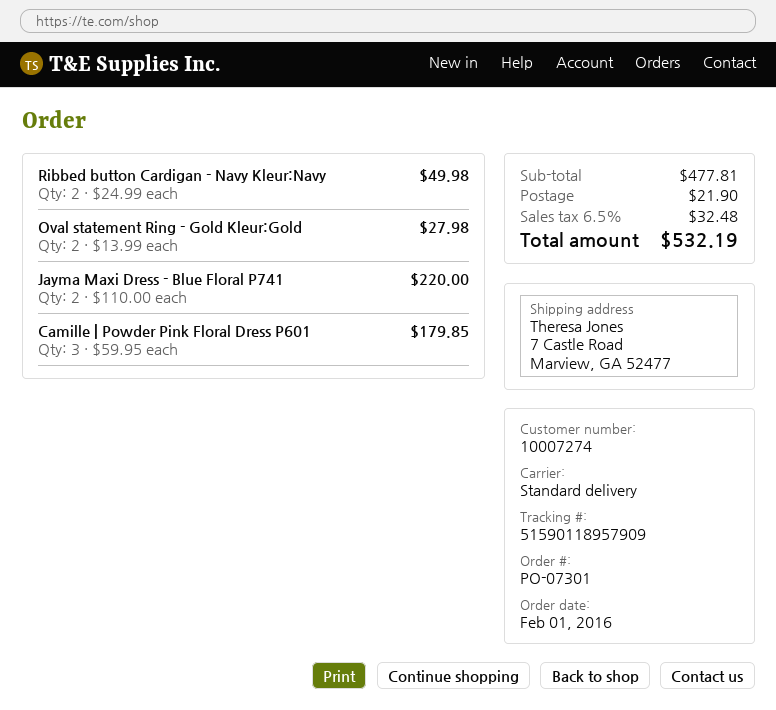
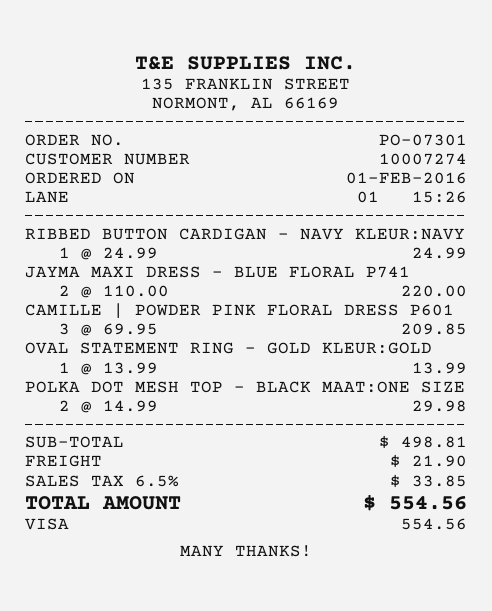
Ribbed button Cardigan - Navy Kleur:Navy: 2 x 24.99 = 49.98 -> 1 x 24.99 = 24.99
Oval statement Ring - Gold Kleur:Gold: 2 x 13.99 = 27.98 -> 1 x 13.99 = 13.99
Camille | Powder Pink Floral Dress P601: 3 x 59.95 = 179.85 -> 3 x 69.95 = 209.85
POLKA DOT MESH TOP - BLACK MAAT:ONE SIZE: none -> 2 x 14.99 = 29.98
subtotal: 477.81 -> 498.81
tax: 6.5% = 32.48 -> 6.5% = 33.85
total: 532.19 -> 554.56

